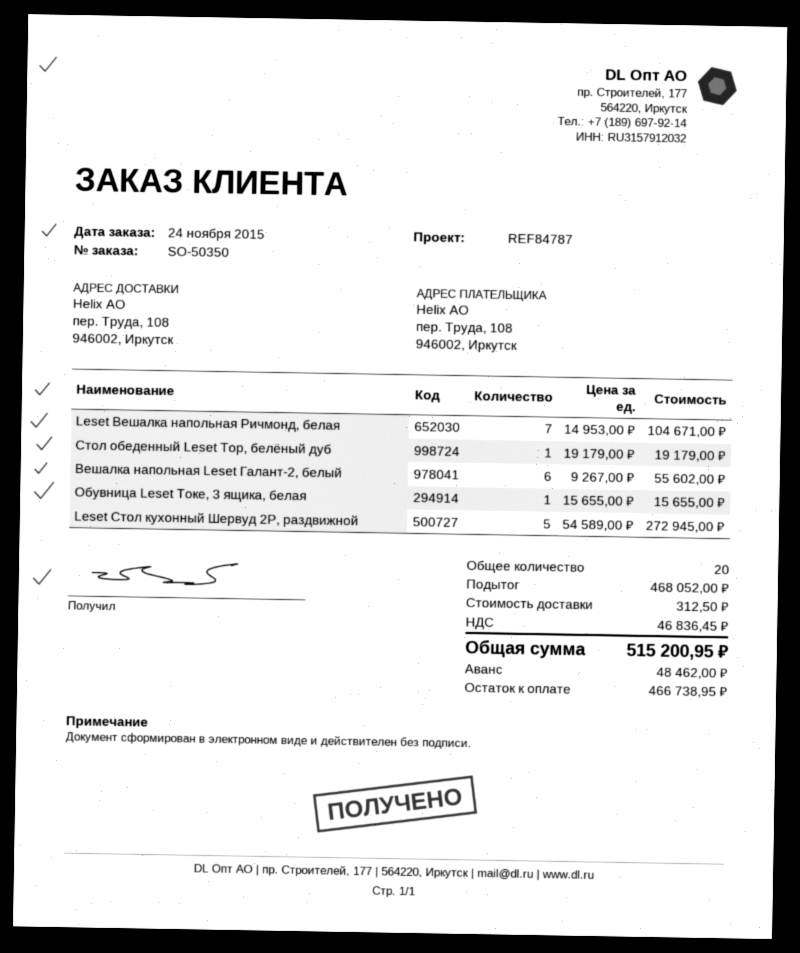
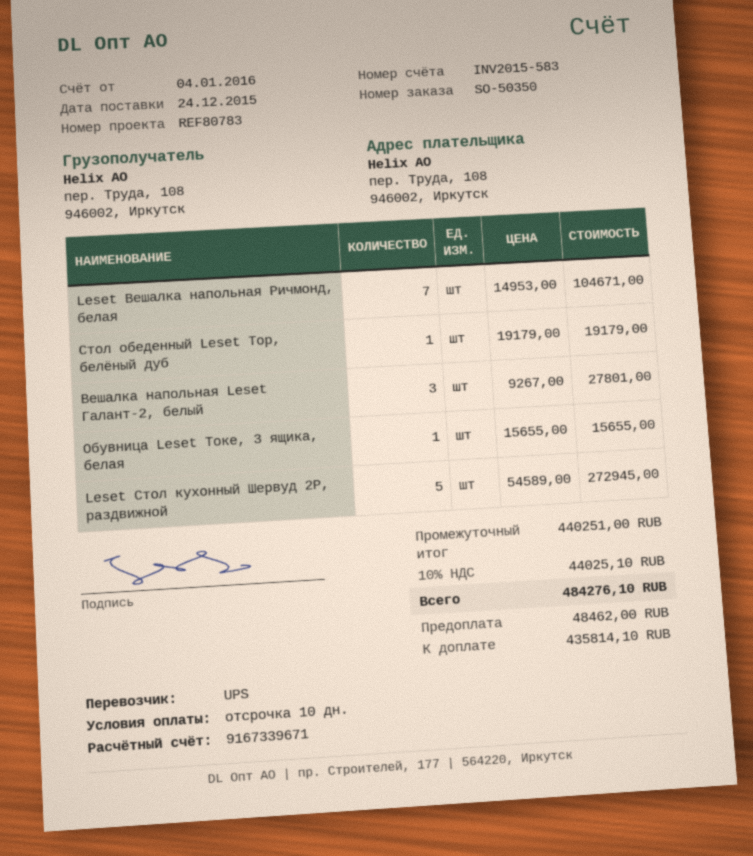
reference: REF84787 -> REF80783
Вешалка напольная Leset Галант-2, белый: 6 x 9267.00 = 55602.00 -> 3 x 9267.00 = 27801.00
subtotal: 468052.00 -> 440251.00
shipping: 312.50 -> none
tax: 46836.45 -> 44025.10
total: 515200.95 -> 484276.10
balance: 466738.95 -> 435814.10

